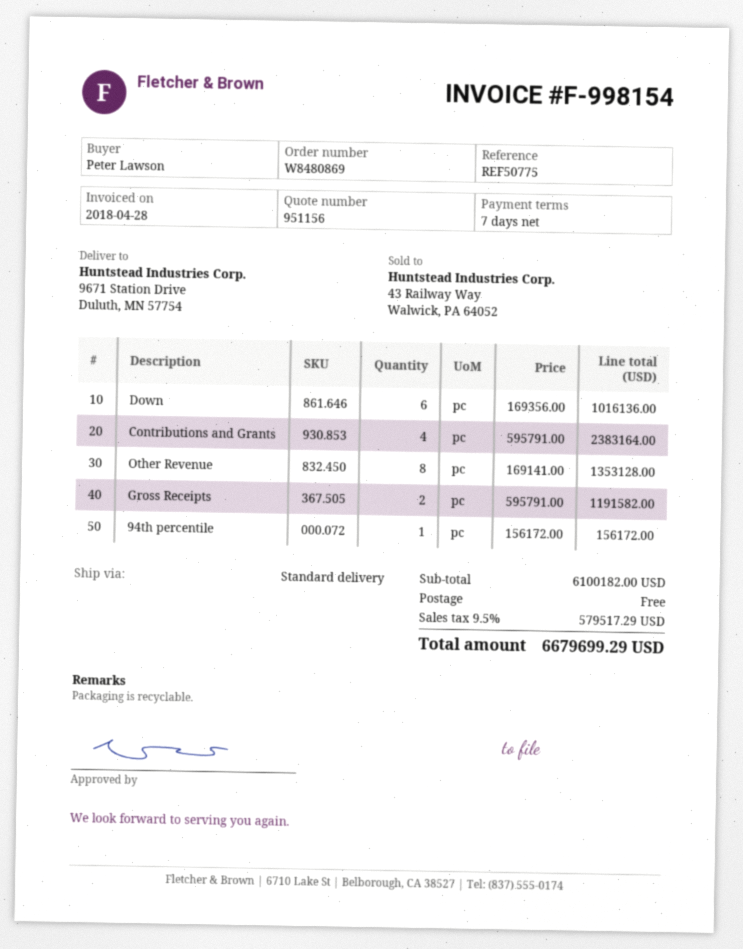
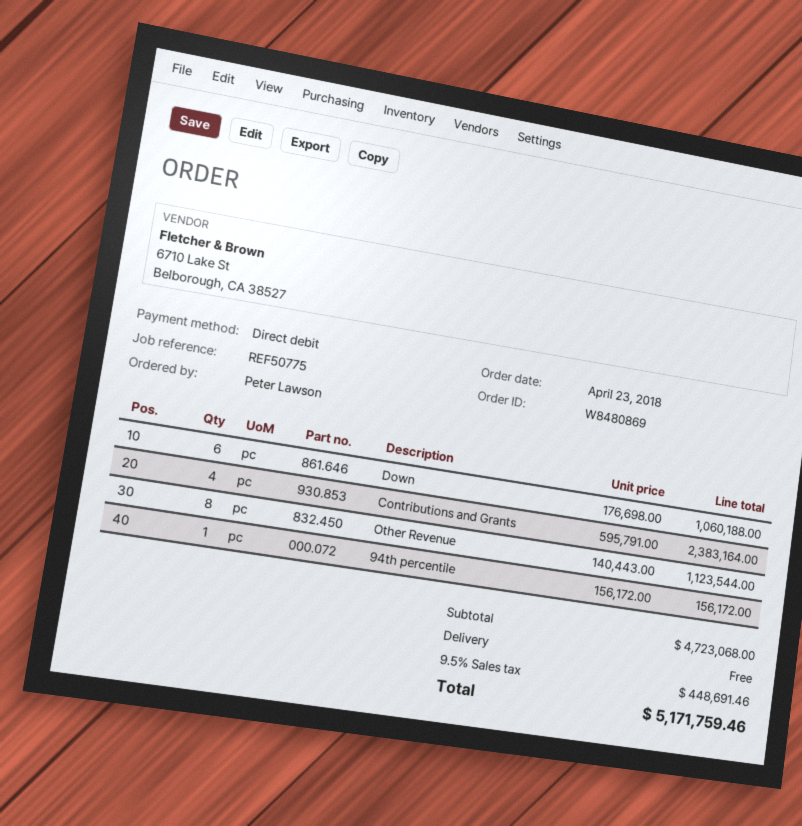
Down: 6 x 169356.00 = 1016136.00 -> 6 x 176698.00 = 1060188.00
Other Revenue: 8 x 169141.00 = 1353128.00 -> 8 x 140443.00 = 1123544.00
Gross Receipts: 2 x 595791.00 = 1191582.00 -> none
subtotal: 6100182.00 -> 4723068.00
tax: 9.5% = 579517.29 -> 9.5% = 448691.46
total: 6679699.29 -> 5171759.46

